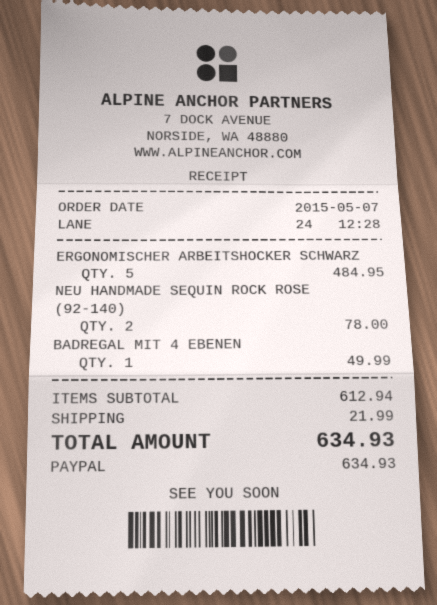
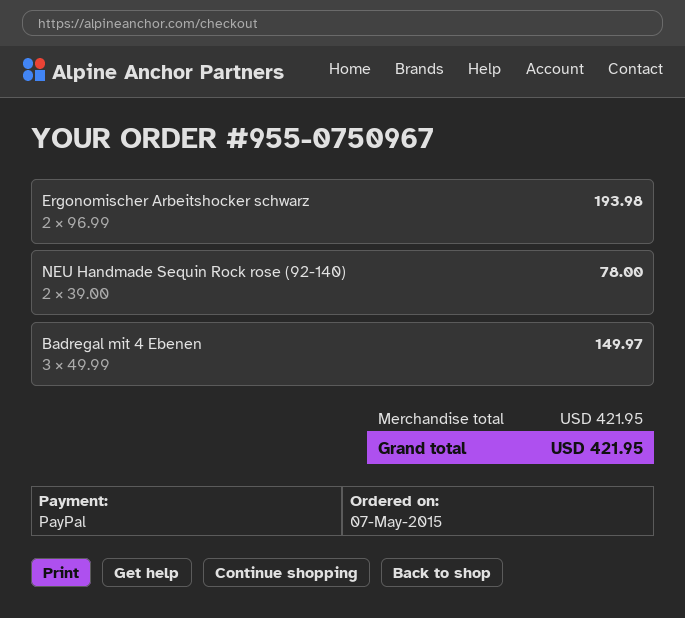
ERGONOMISCHER ARBEITSHOCKER SCHWARZ: 5 for 484.95 -> 2 for 193.98
BADREGAL MIT 4 EBENEN: 1 for 49.99 -> 3 for 149.97
subtotal: 612.94 -> 421.95
shipping: 21.99 -> none
total: 634.93 -> 421.95

